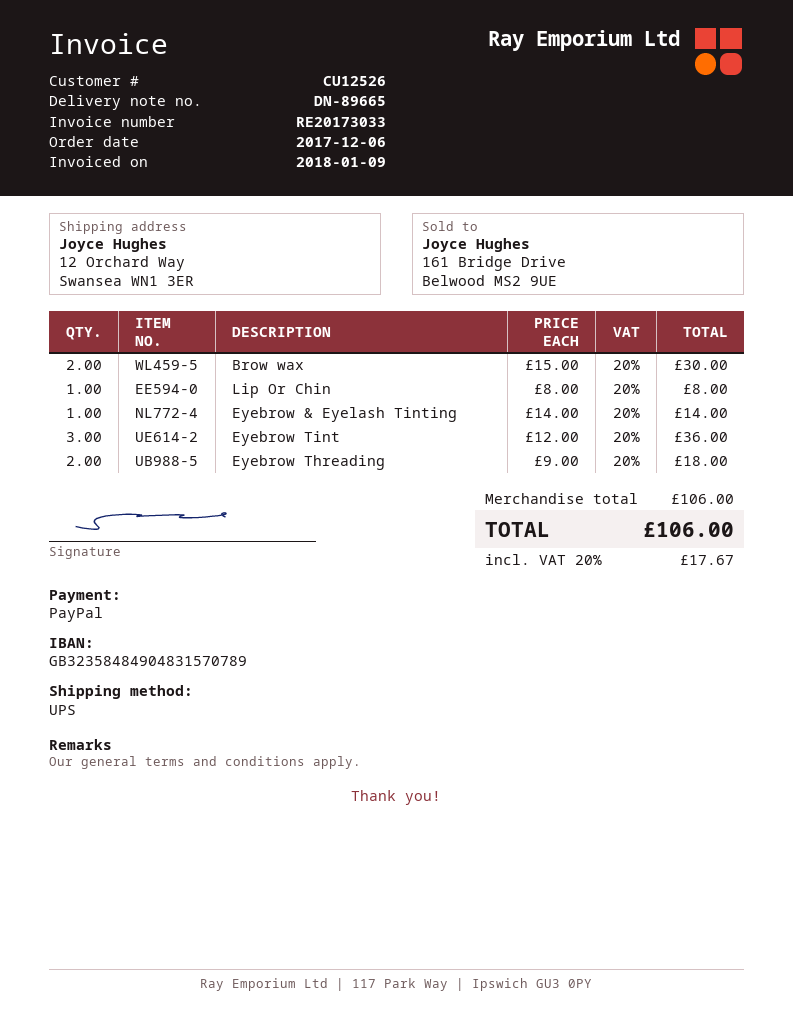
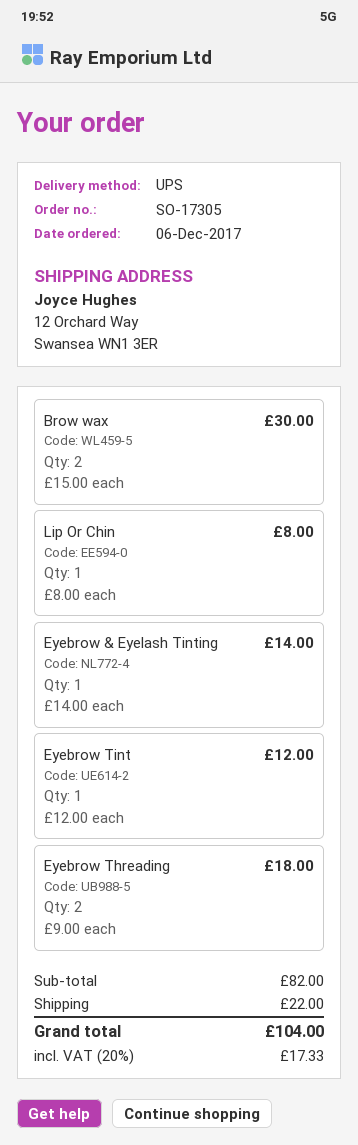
Eyebrow Tint: 3 x 12.00 = 36.00 -> 1 x 12.00 = 12.00
subtotal: 106.00 -> 82.00
shipping: none -> 22.00
tax: 20% = 17.67 -> 20% = 17.33
total: 106.00 -> 104.00

